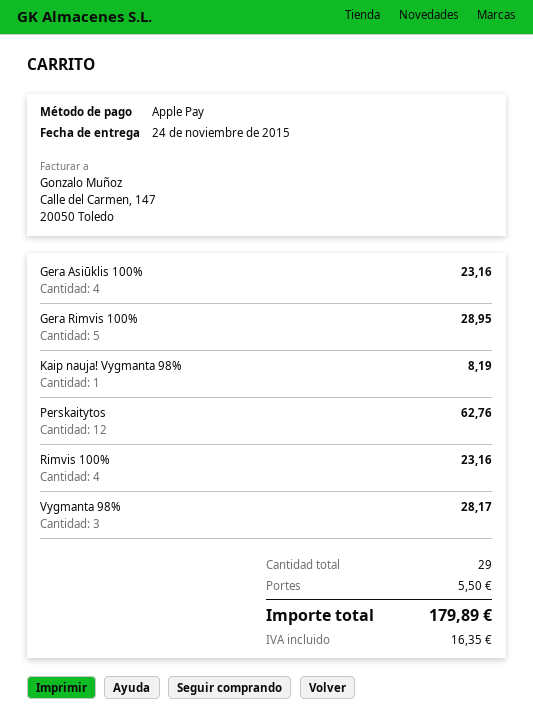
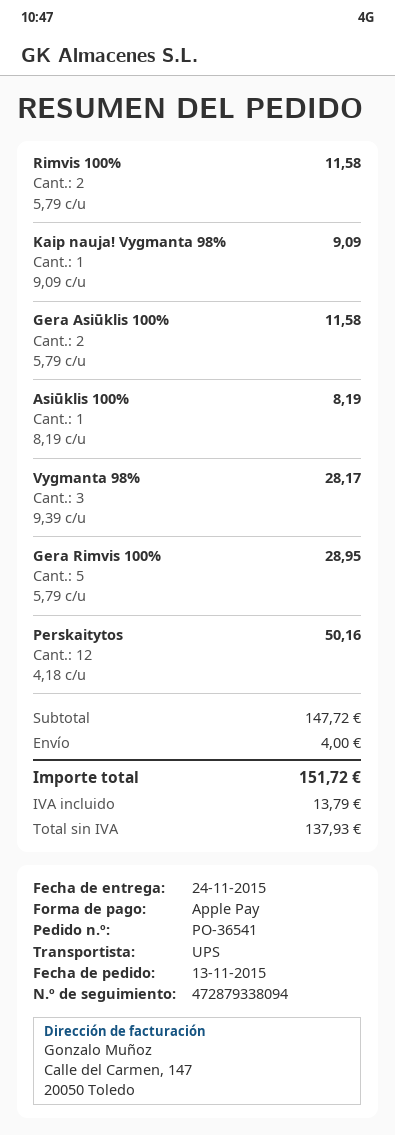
Gera Asiūklis 100%: 4 for 23.16 -> 2 for 11.58
Kaip nauja! Vygmanta 98%: 1 for 8.19 -> 1 for 9.09
Perskaitytos: 12 for 62.76 -> 12 for 50.16
Rimvis 100%: 4 for 23.16 -> 2 for 11.58
Asiūklis 100%: none -> 1 for 8.19
shipping: 5.50 -> 4.00
tax: 16.35 -> 13.79
total: 179.89 -> 151.72

